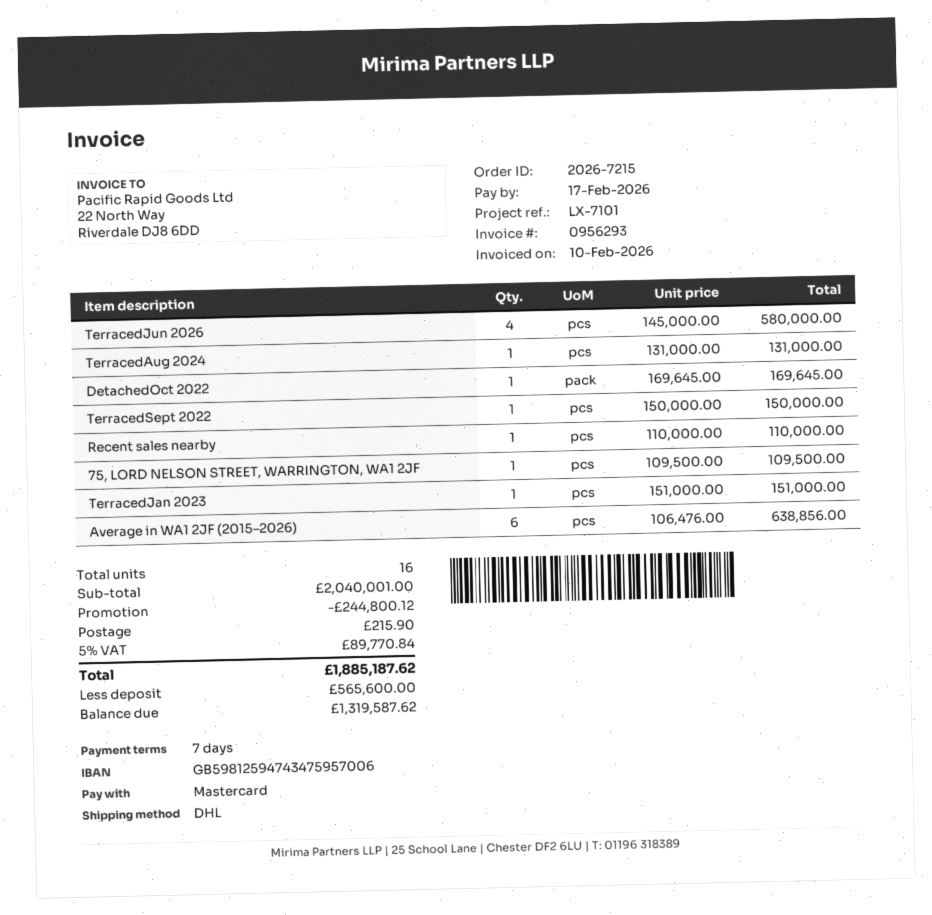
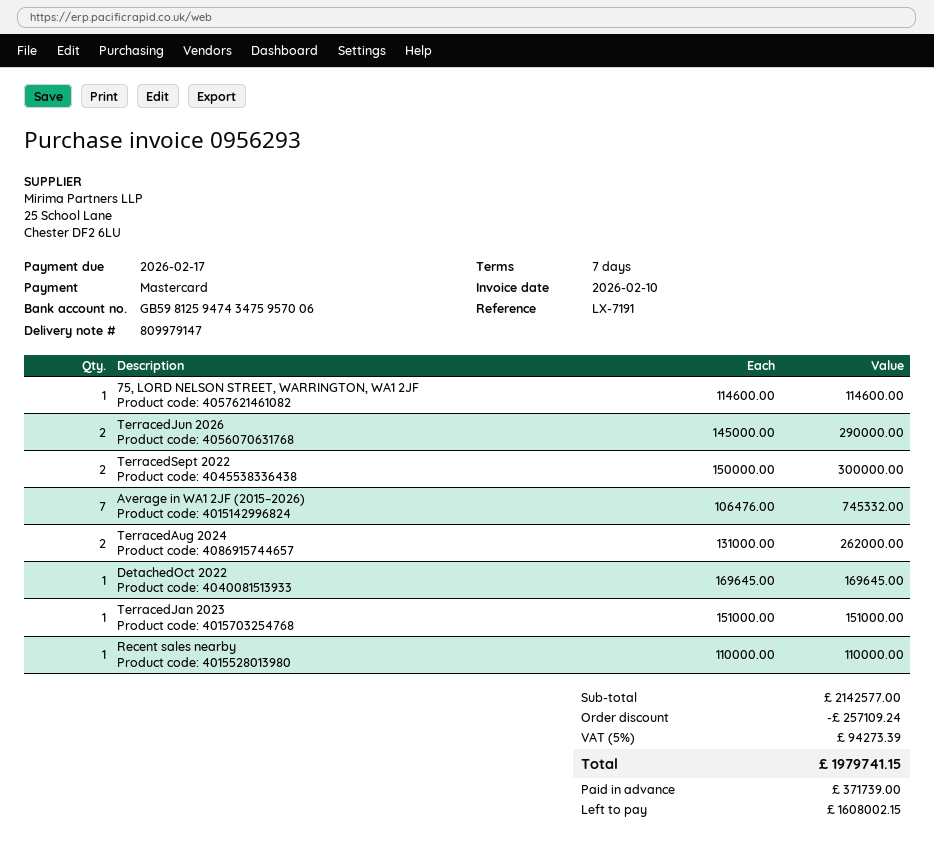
reference: LX-7101 -> LX-7191
TerracedJun 2026: 4 x 145000.00 = 580000.00 -> 2 x 145000.00 = 290000.00
TerracedAug 2024: 1 x 131000.00 = 131000.00 -> 2 x 131000.00 = 262000.00
TerracedSept 2022: 1 x 150000.00 = 150000.00 -> 2 x 150000.00 = 300000.00
75, LORD NELSON STREET, WARRINGTON, WA1 2JF: 1 x 109500.00 = 109500.00 -> 1 x 114600.00 = 114600.00
Average in WA1 2JF (2015–2026): 6 x 106476.00 = 638856.00 -> 7 x 106476.00 = 745332.00
subtotal: 2040001.00 -> 2142577.00
discount: 244800.12 -> 257109.24
shipping: 215.90 -> none
tax: 5% = 89770.84 -> 5% = 94273.39
total: 1885187.62 -> 1979741.15
deposit: 565600.00 -> 371739.00
balance: 1319587.62 -> 1608002.15

